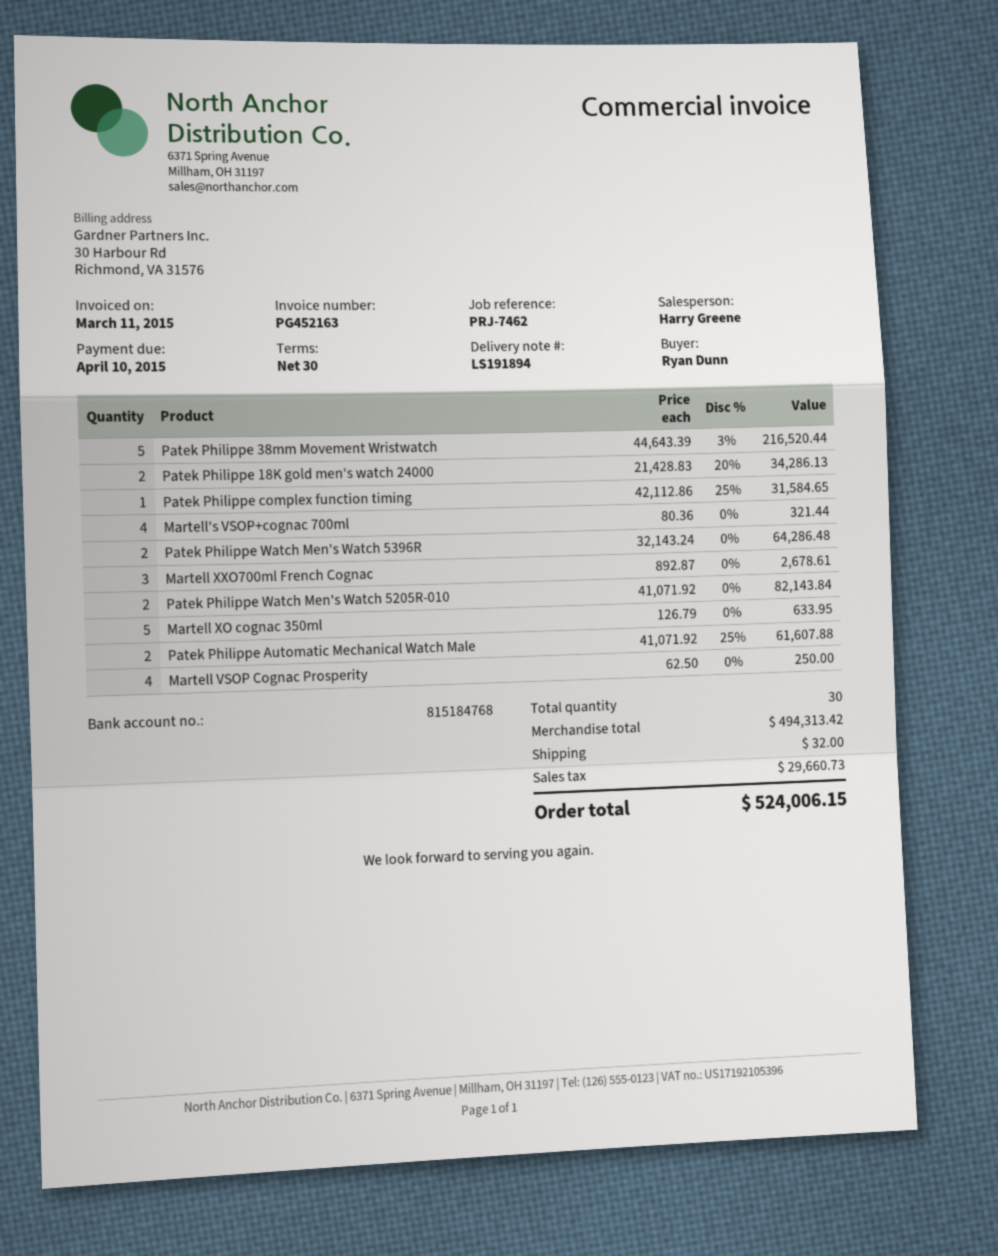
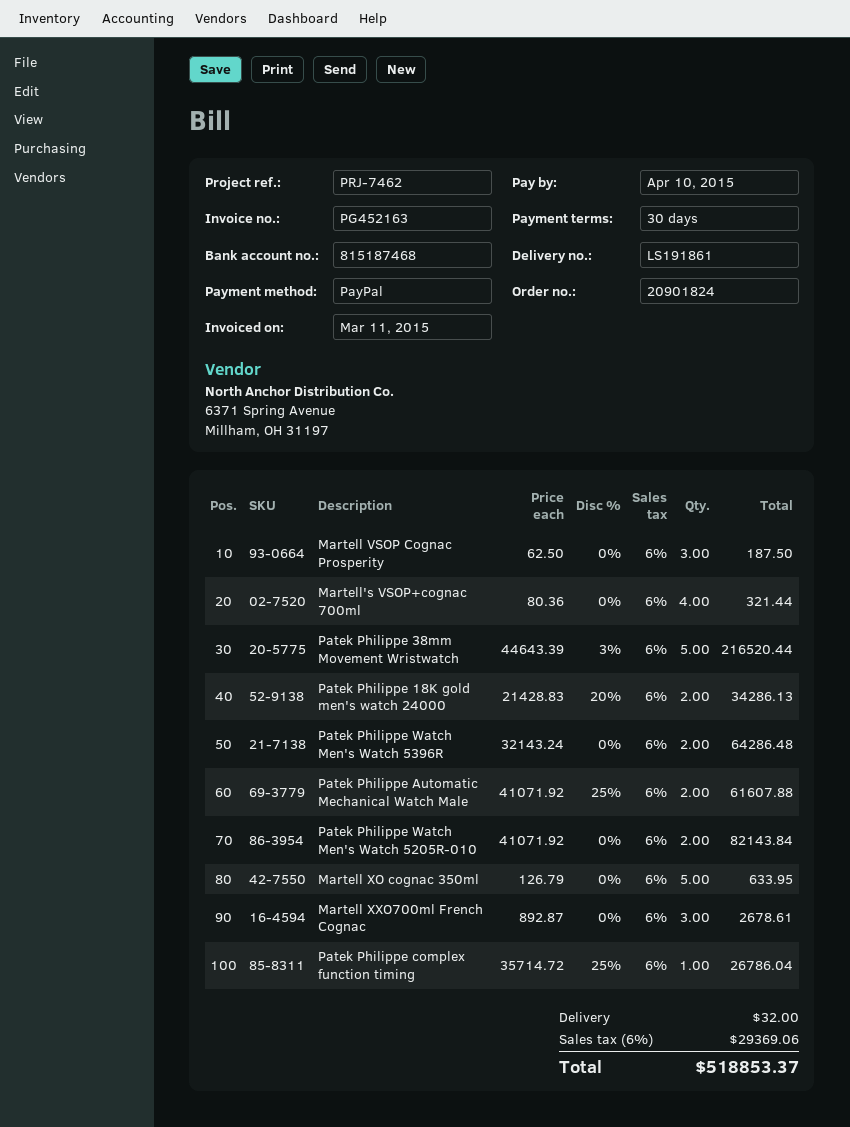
delivery note number: LS191894 -> LS191861
bank account: 815184768 -> 815187468
Patek Philippe complex function timing: 1 x 42112.86 - 25% = 31584.65 -> 1 x 35714.72 - 25% = 26786.04
Martell VSOP Cognac Prosperity: 4 x 62.50 = 250.00 -> 3 x 62.50 = 187.50
tax: 29660.73 -> 29369.06
total: 524006.15 -> 518853.37

